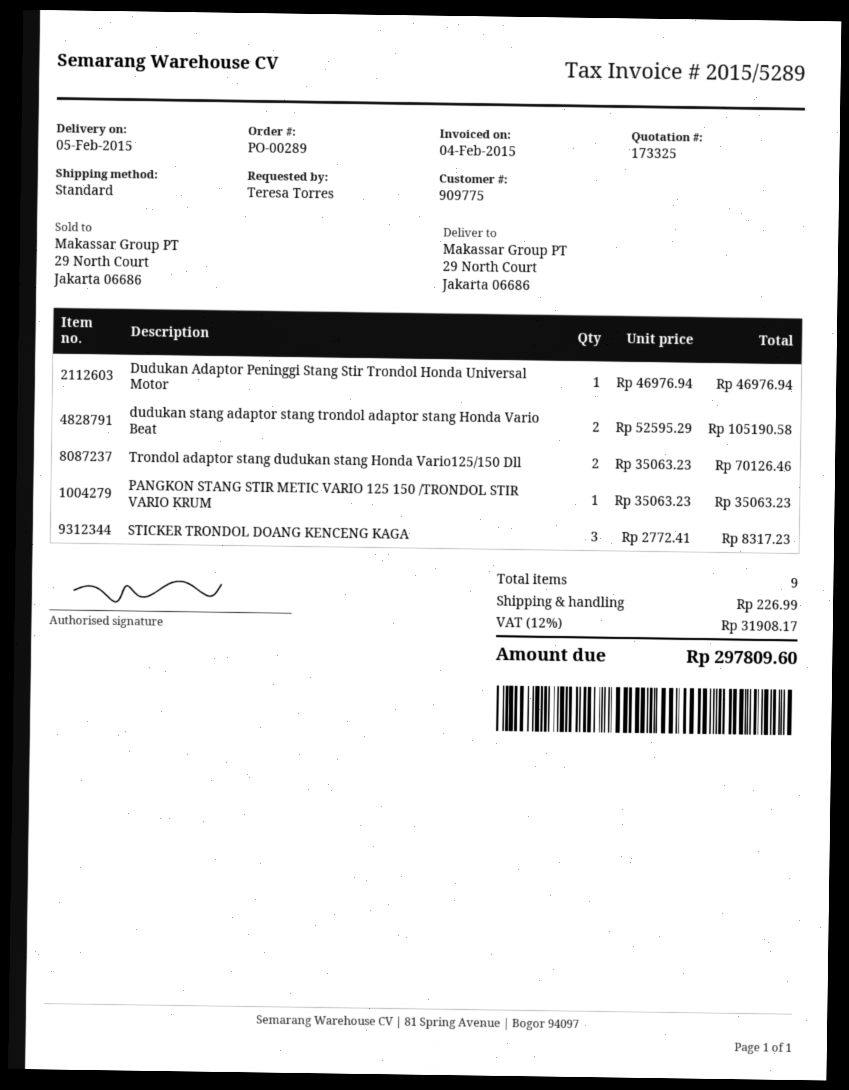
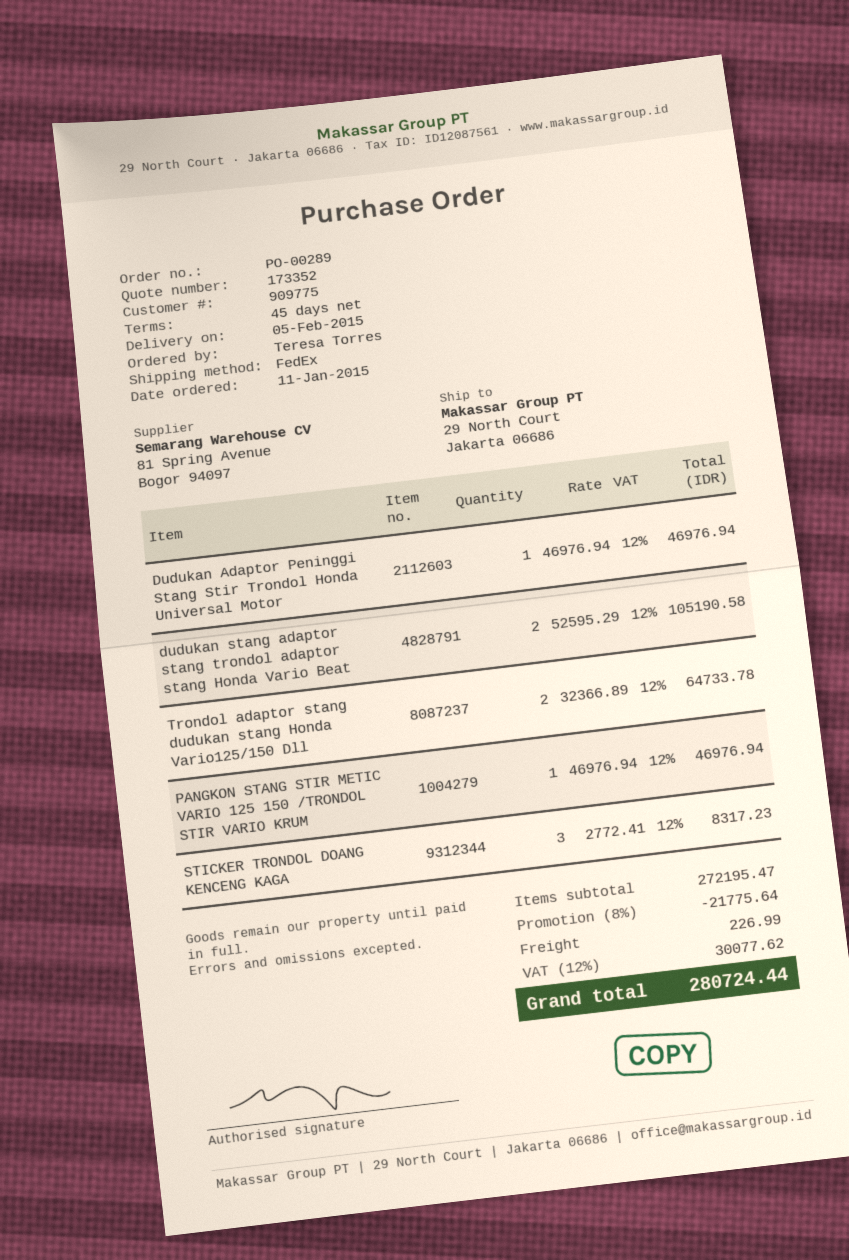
quote number: 173325 -> 173352
shipping method: standard -> FedEx
Trondol adaptor stang dudukan stang Honda Vario125/150 Dll: 2 x 35063.23 = 70126.46 -> 2 x 32366.89 = 64733.78
PANGKON STANG STIR METIC VARIO 125 150 /TRONDOL STIR VARIO KRUM: 1 x 35063.23 = 35063.23 -> 1 x 46976.94 = 46976.94
discount: none -> 8% = 21775.64
tax: 12% = 31908.17 -> 12% = 30077.62
total: 297809.60 -> 280724.44

